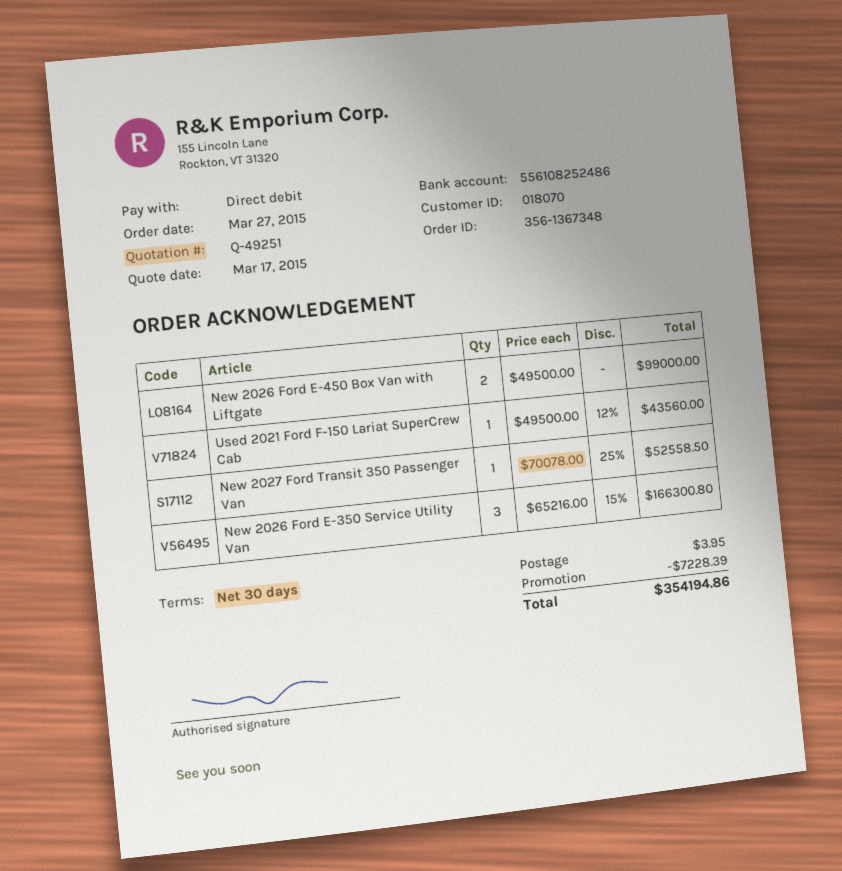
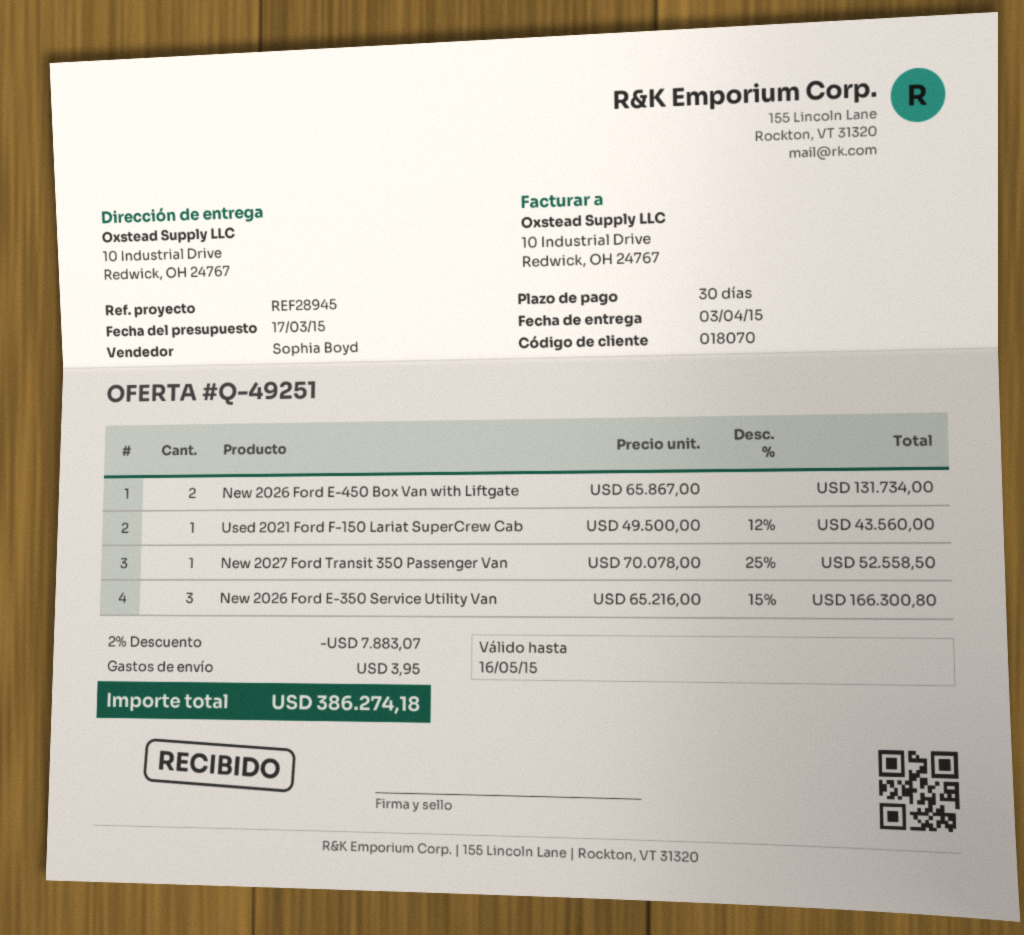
New 2026 Ford E-450 Box Van with Liftgate: 2 x 49500.00 = 99000.00 -> 2 x 65867.00 = 131734.00
discount: 7228.39 -> 7883.07
total: 354194.86 -> 386274.18

